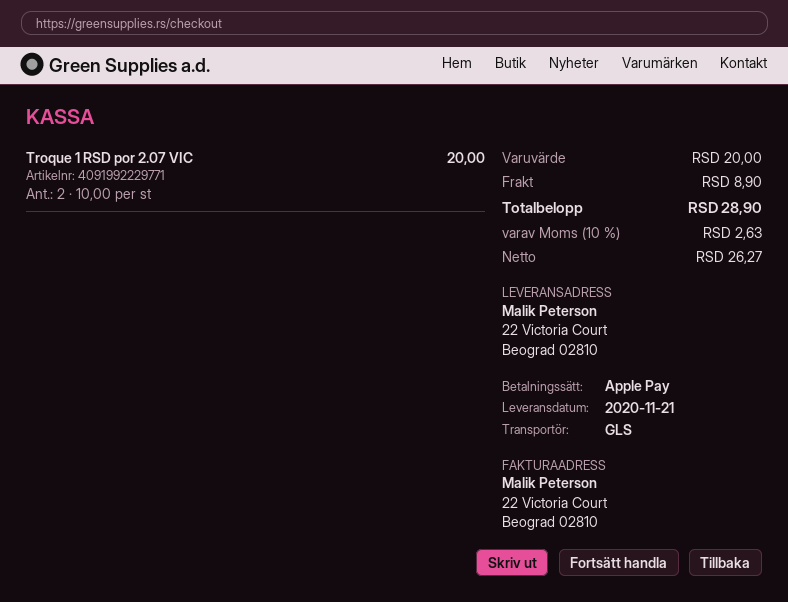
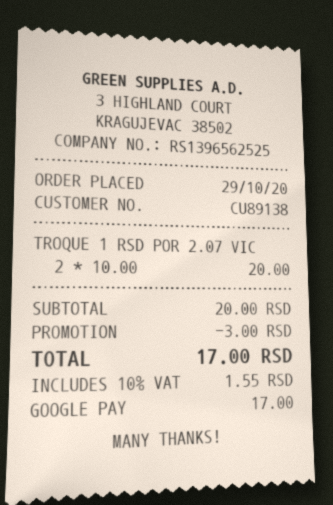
payment method: Apple Pay -> Google Pay
discount: none -> 3.00
shipping: 8.90 -> none
tax: 10% = 2.63 -> 10% = 1.55
total: 28.90 -> 17.00

